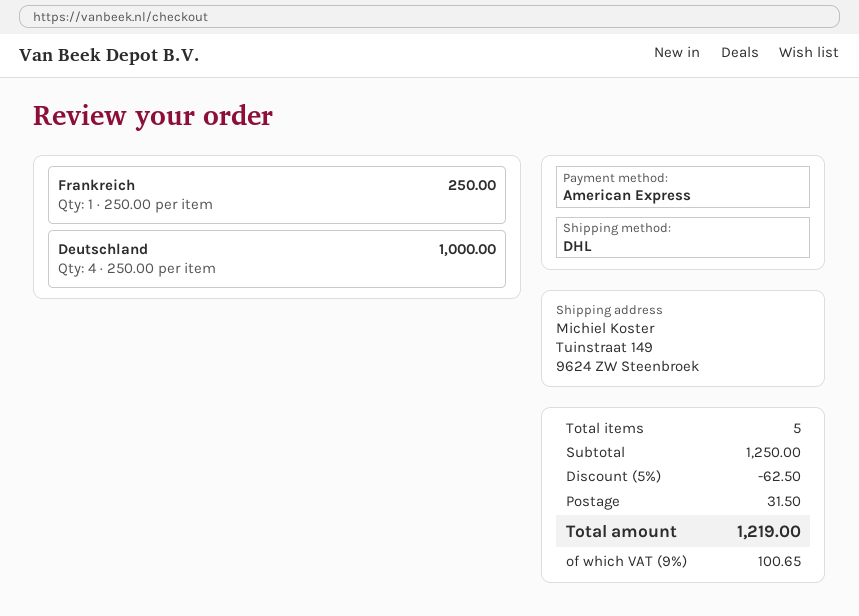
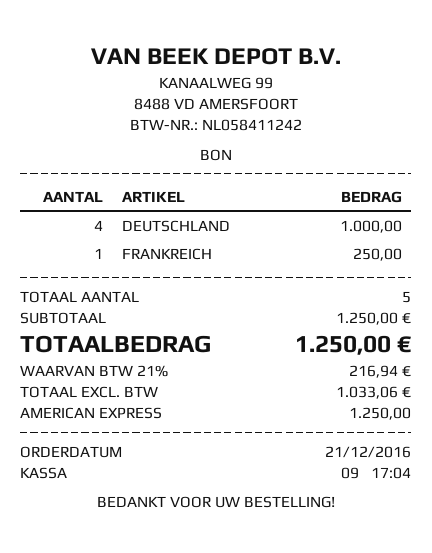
discount: 5% = 62.50 -> none
shipping: 31.50 -> none
tax: 9% = 100.65 -> 21% = 216.94
total: 1219.00 -> 1250.00

